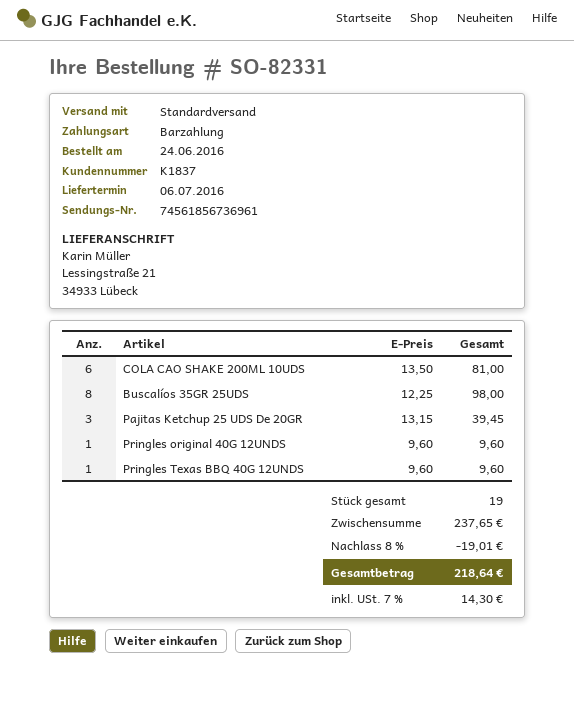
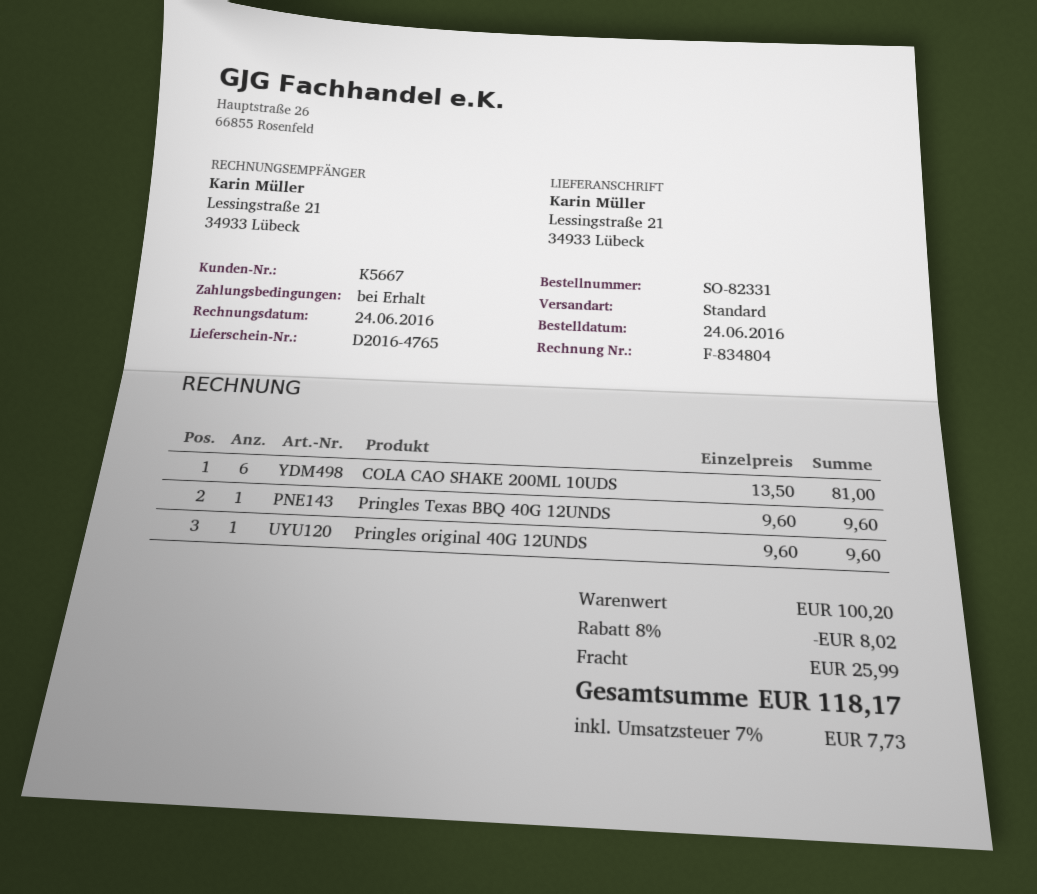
customer number: K1837 -> K5667
Buscalíos 35GR 25UDS: 8 x 12.25 = 98.00 -> none
Pajitas Ketchup 25 UDS De 20GR: 3 x 13.15 = 39.45 -> none
subtotal: 237.65 -> 100.20
discount: 8% = 19.01 -> 8% = 8.02
shipping: none -> 25.99
tax: 7% = 14.30 -> 7% = 7.73
total: 218.64 -> 118.17

